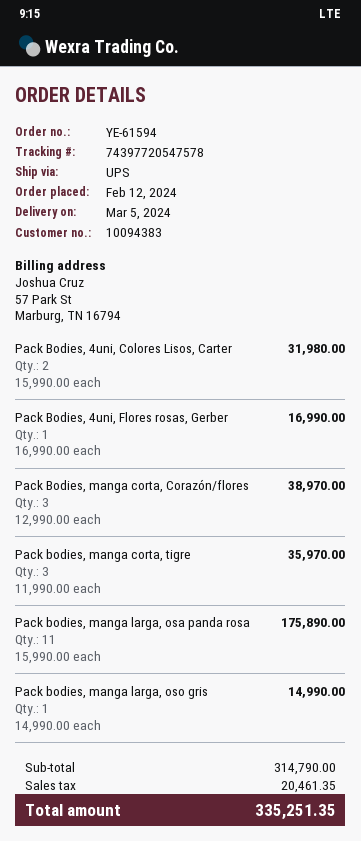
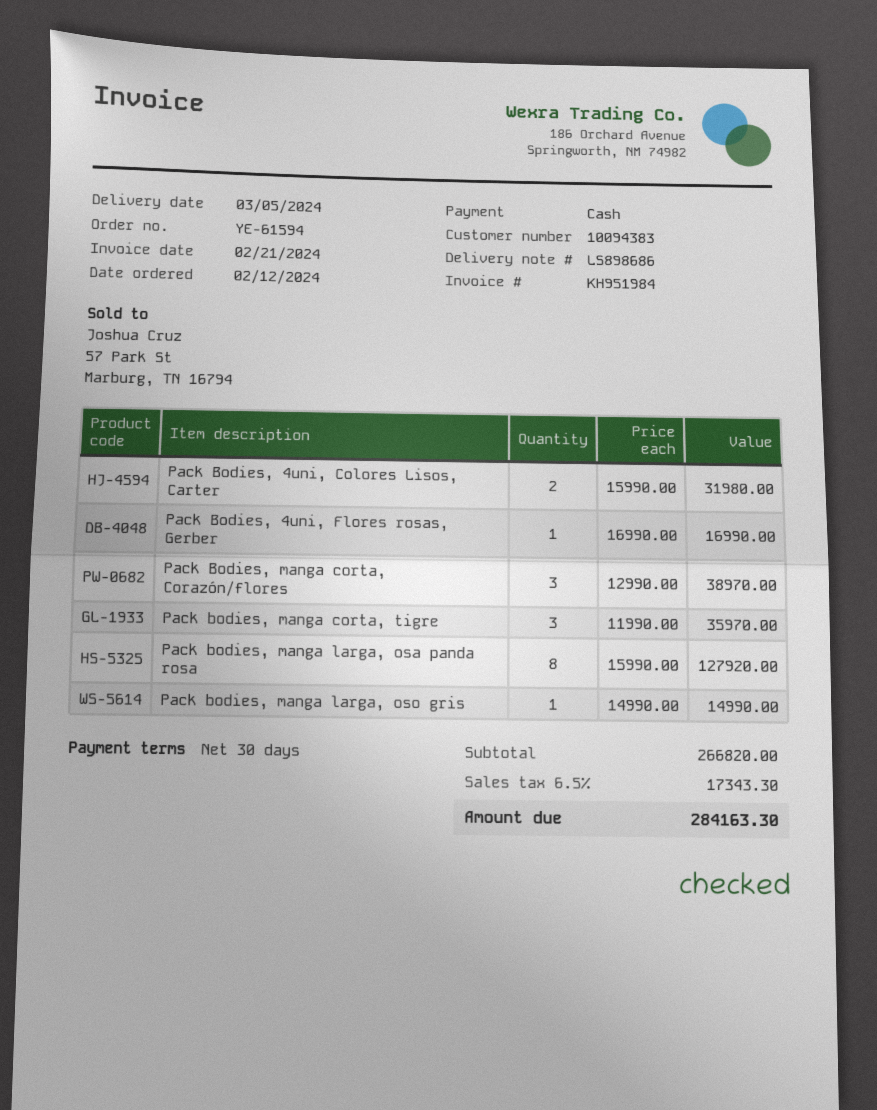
Pack bodies, manga larga, osa panda rosa: 11 x 15990.00 = 175890.00 -> 8 x 15990.00 = 127920.00
subtotal: 314790.00 -> 266820.00
tax: 20461.35 -> 17343.30
total: 335251.35 -> 284163.30

